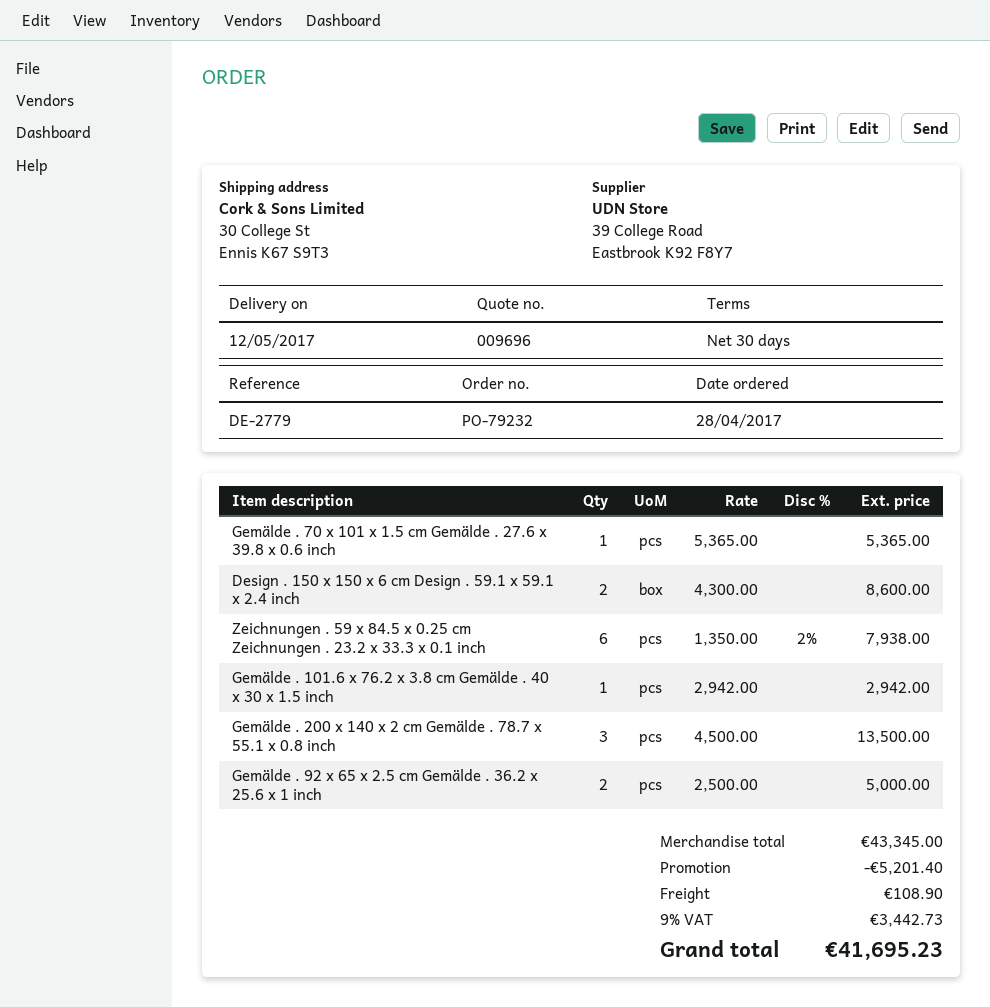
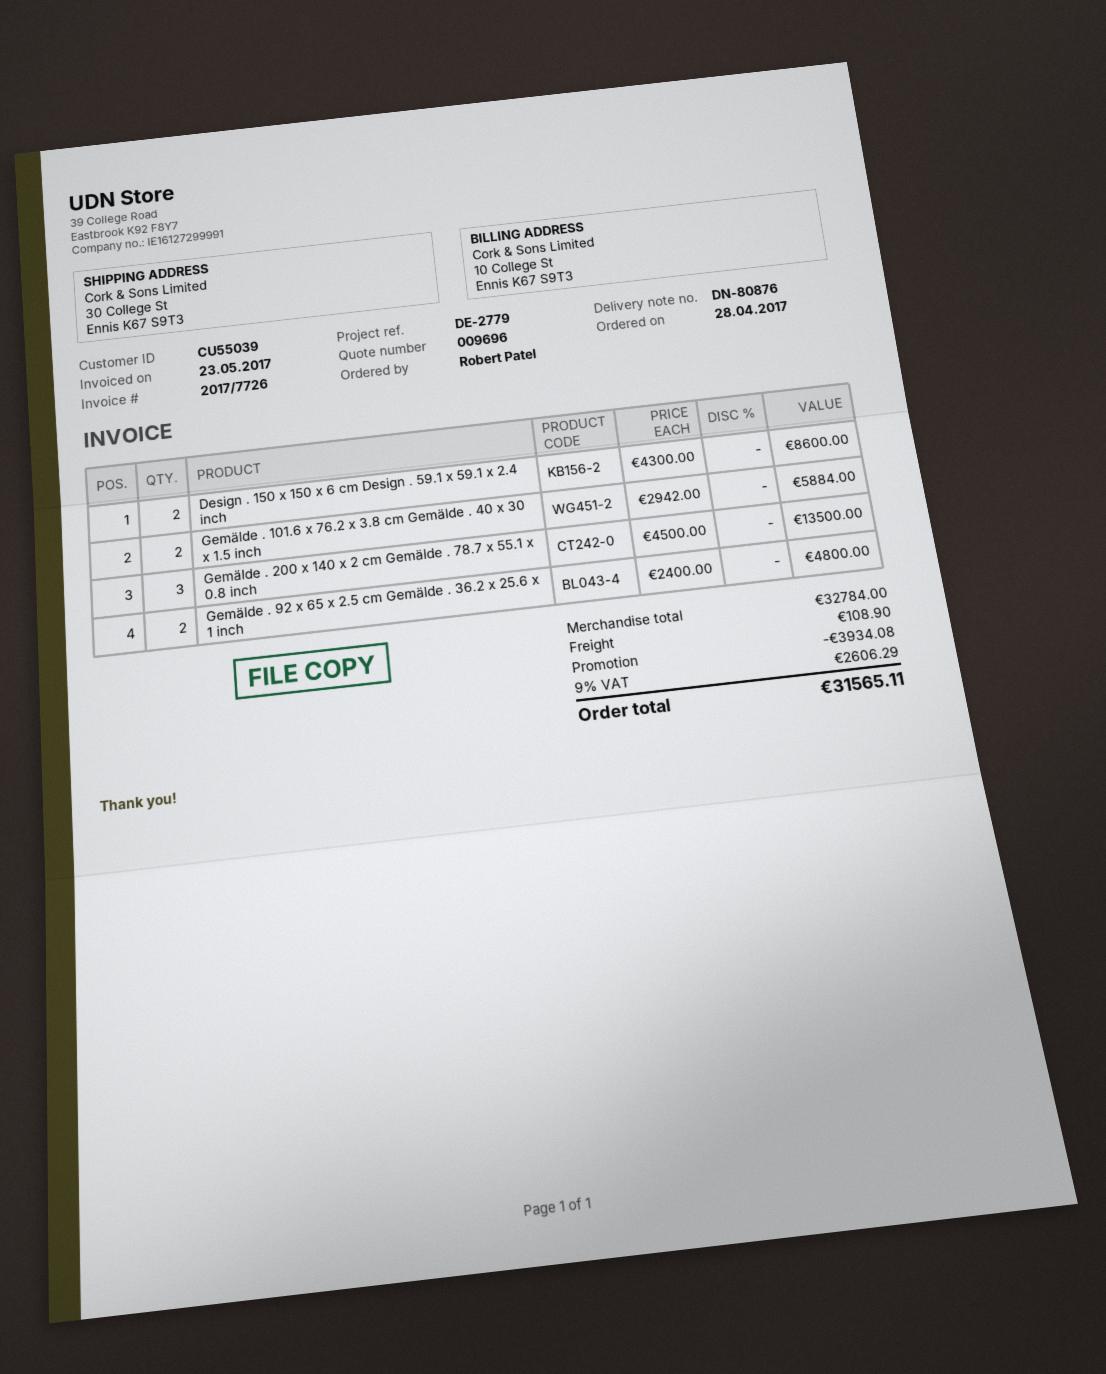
Gemälde . 70 x 101 x 1.5 cm Gemälde . 27.6 x 39.8 x 0.6 inch: 1 x 5365.00 = 5365.00 -> none
Zeichnungen . 59 x 84.5 x 0.25 cm Zeichnungen . 23.2 x 33.3 x 0.1 inch: 6 x 1350.00 - 2% = 7938.00 -> none
Gemälde . 101.6 x 76.2 x 3.8 cm Gemälde . 40 x 30 x 1.5 inch: 1 x 2942.00 = 2942.00 -> 2 x 2942.00 = 5884.00
Gemälde . 92 x 65 x 2.5 cm Gemälde . 36.2 x 25.6 x 1 inch: 2 x 2500.00 = 5000.00 -> 2 x 2400.00 = 4800.00
subtotal: 43345.00 -> 32784.00
discount: 5201.40 -> 3934.08
tax: 9% = 3442.73 -> 9% = 2606.29
total: 41695.23 -> 31565.11

